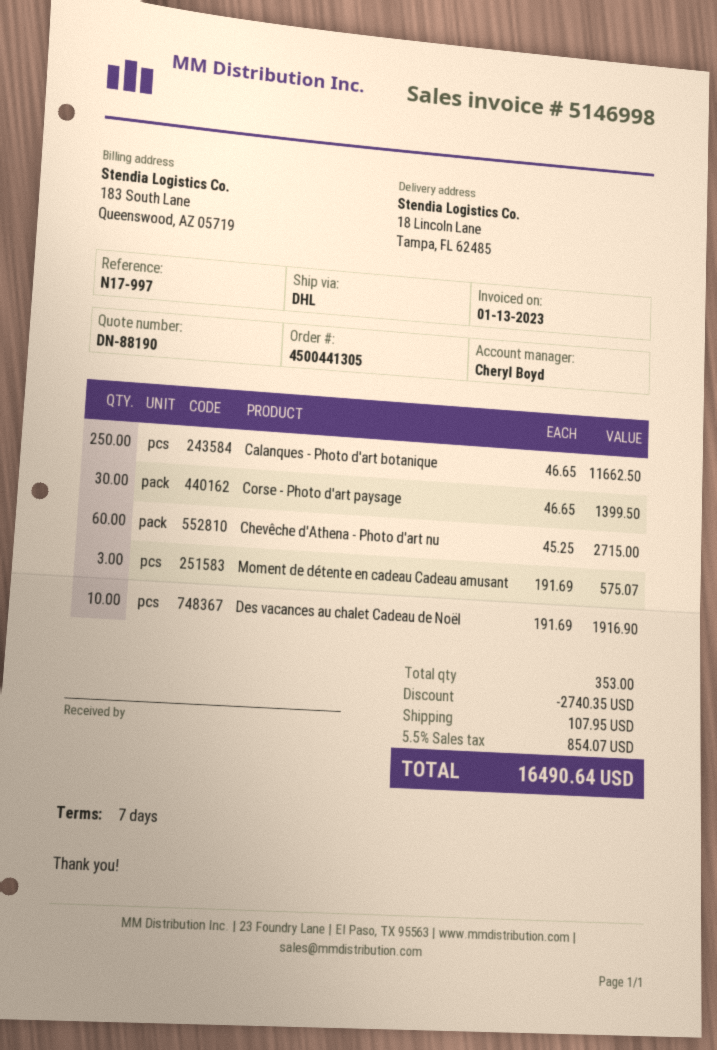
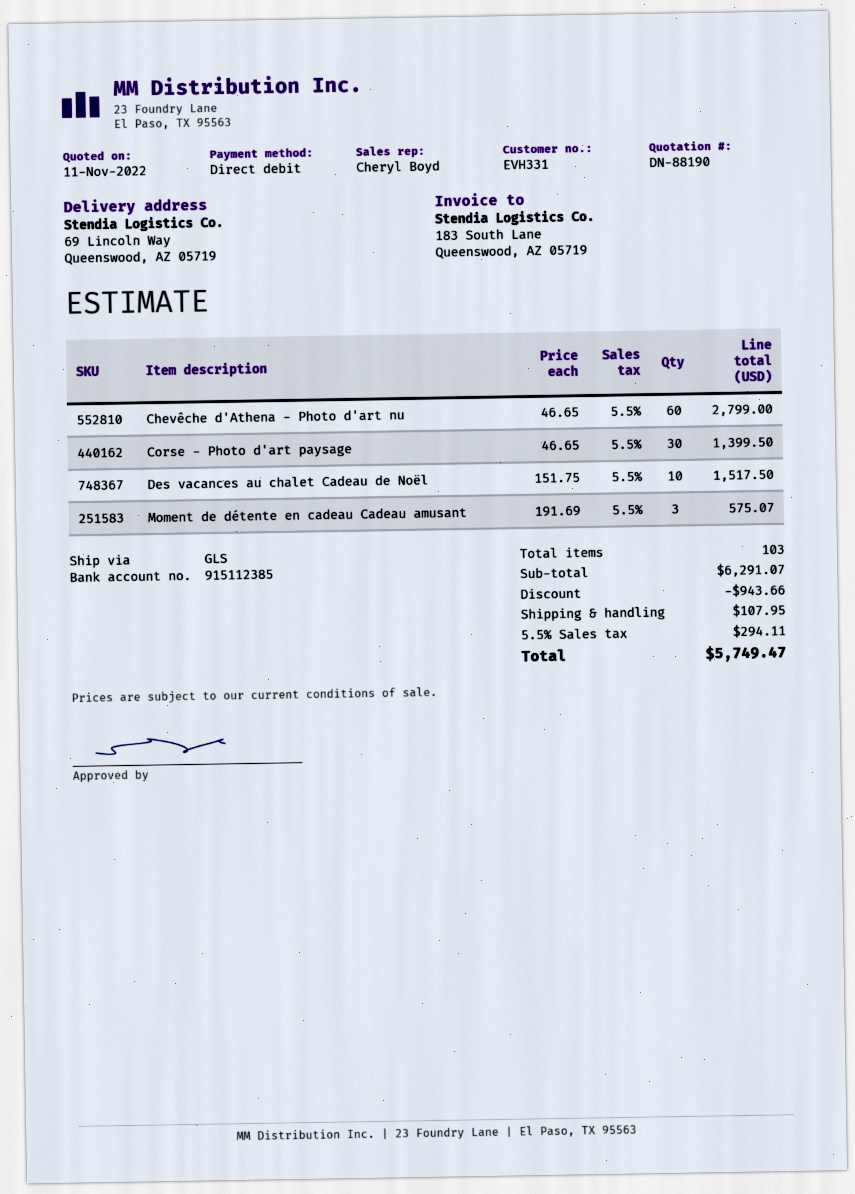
shipping method: DHL -> GLS
ship to: 18 Lincoln Lane, Tampa, FL 62485 -> 69 Lincoln Way, Queenswood, AZ 05719
Calanques - Photo d'art botanique: 250 x 46.65 = 11662.50 -> none
Chevêche d'Athena - Photo d'art nu: 60 x 45.25 = 2715.00 -> 60 x 46.65 = 2799.00
Des vacances au chalet Cadeau de Noël: 10 x 191.69 = 1916.90 -> 10 x 151.75 = 1517.50
total quantity: 353 -> 103
discount: 2740.35 -> 943.66
tax: 5.5% = 854.07 -> 5.5% = 294.11
total: 16490.64 -> 5749.47

